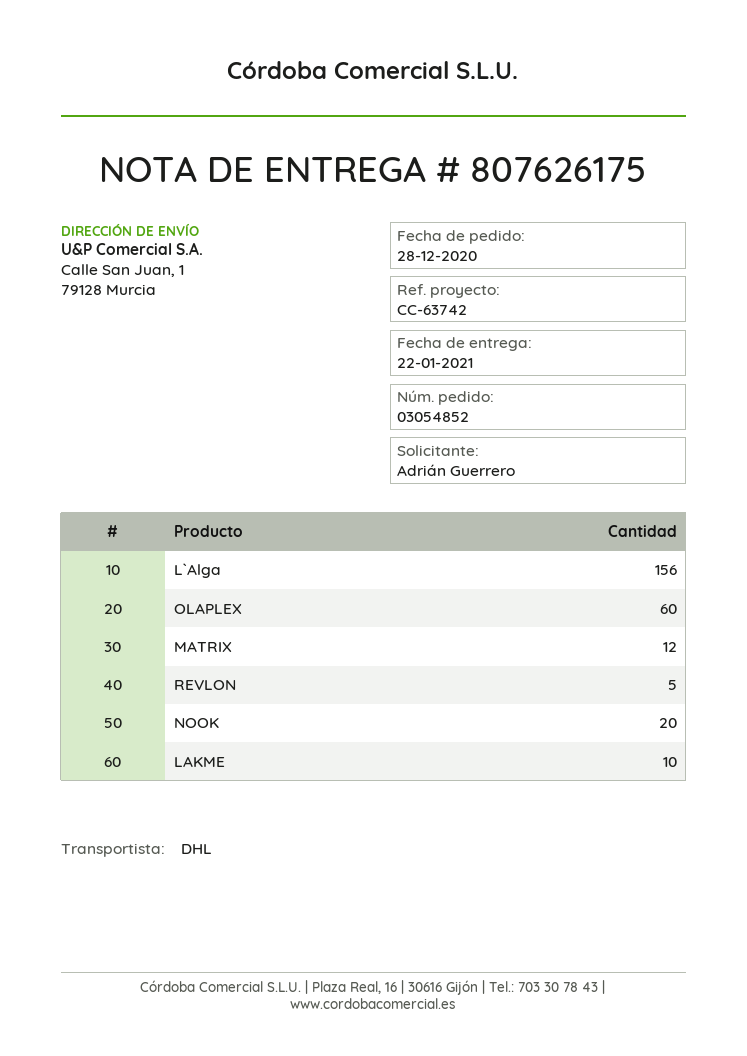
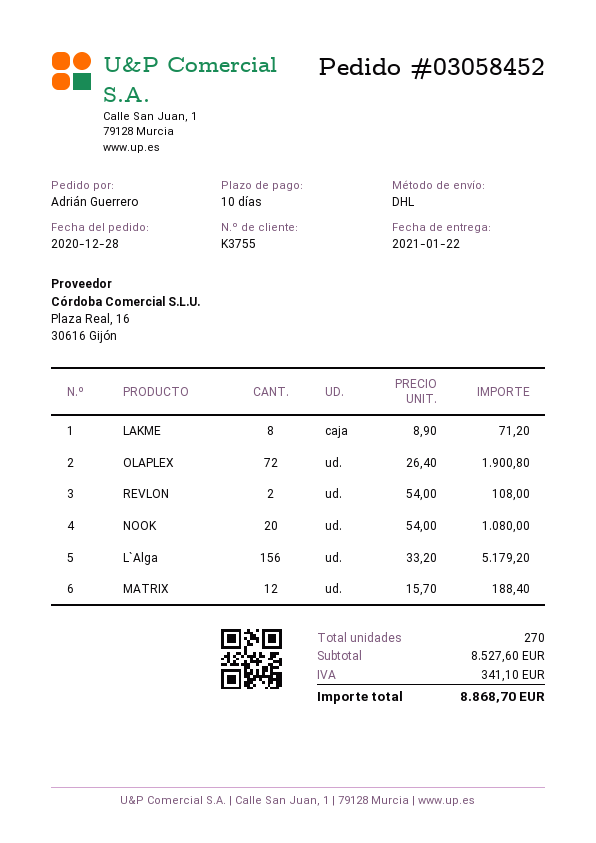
order number: 03054852 -> 03058452
OLAPLEX: 60 -> 72
REVLON: 5 -> 2
LAKME: 10 -> 8

